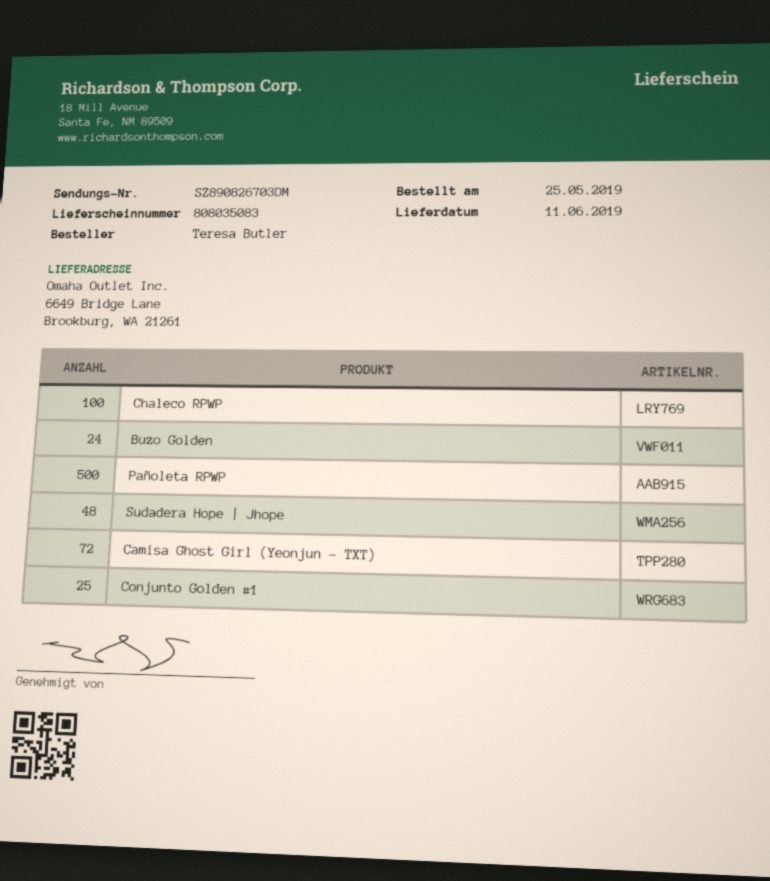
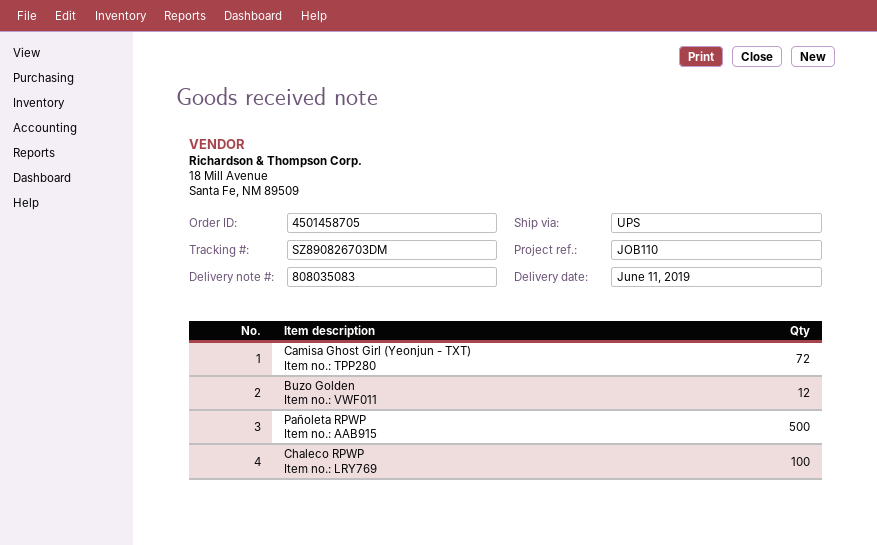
Buzo Golden: 24 -> 12
Sudadera Hope | Jhope: 48 -> none
Conjunto Golden #1: 25 -> none

